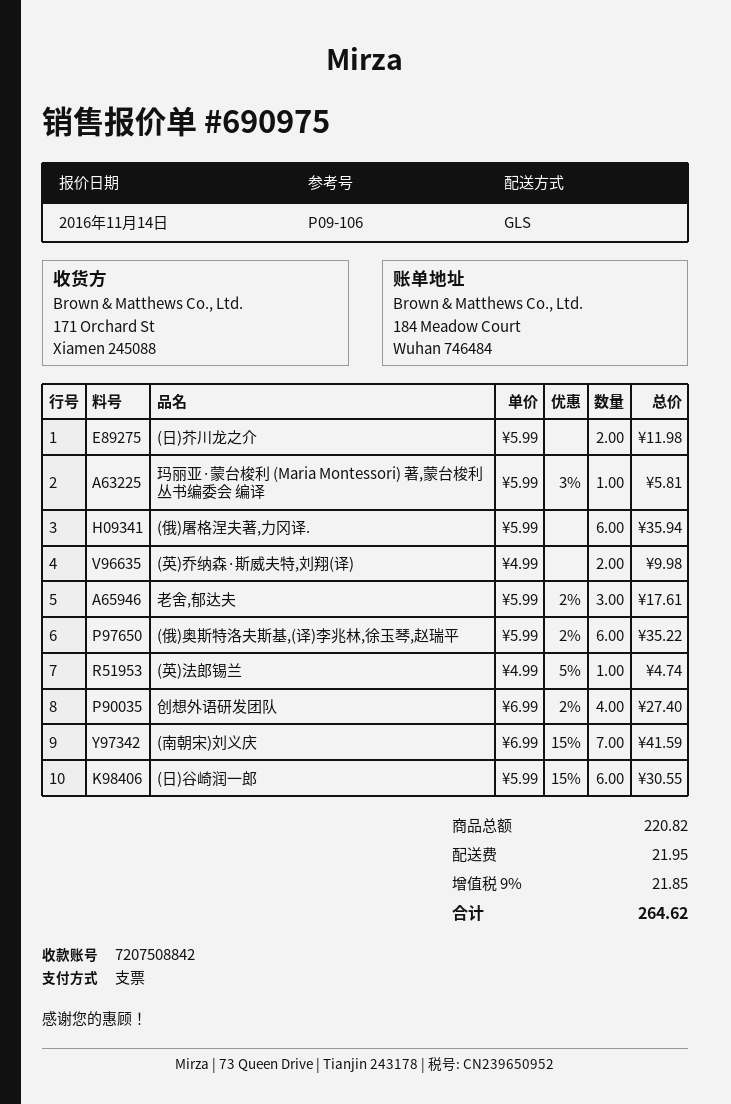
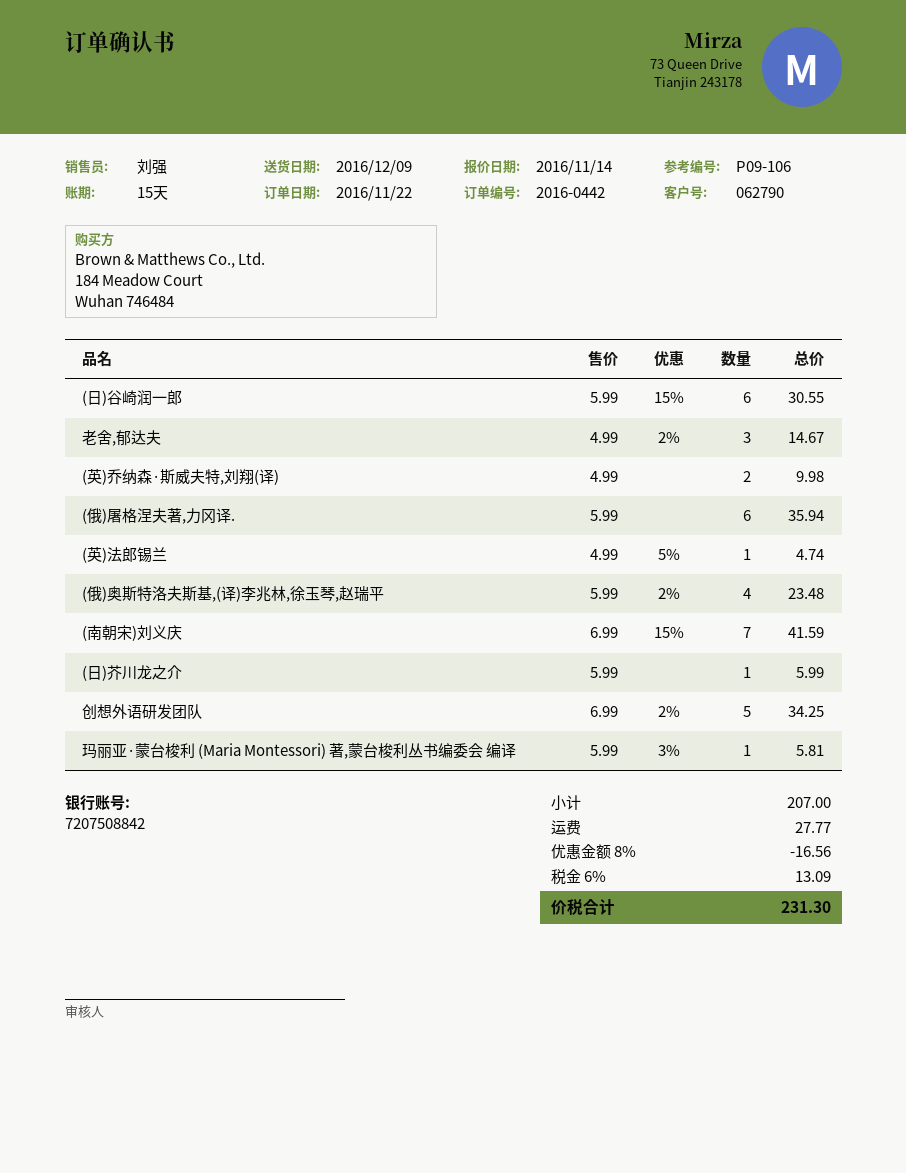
(日)芥川龙之介: 2 x 5.99 = 11.98 -> 1 x 5.99 = 5.99
老舍,郁达夫: 3 x 5.99 - 2% = 17.61 -> 3 x 4.99 - 2% = 14.67
(俄)奥斯特洛夫斯基,(译)李兆林,徐玉琴,赵瑞平: 6 x 5.99 - 2% = 35.22 -> 4 x 5.99 - 2% = 23.48
创想外语研发团队: 4 x 6.99 - 2% = 27.40 -> 5 x 6.99 - 2% = 34.25
subtotal: 220.82 -> 207.00
discount: none -> 8% = 16.56
shipping: 21.95 -> 27.77
tax: 9% = 21.85 -> 6% = 13.09
total: 264.62 -> 231.30

